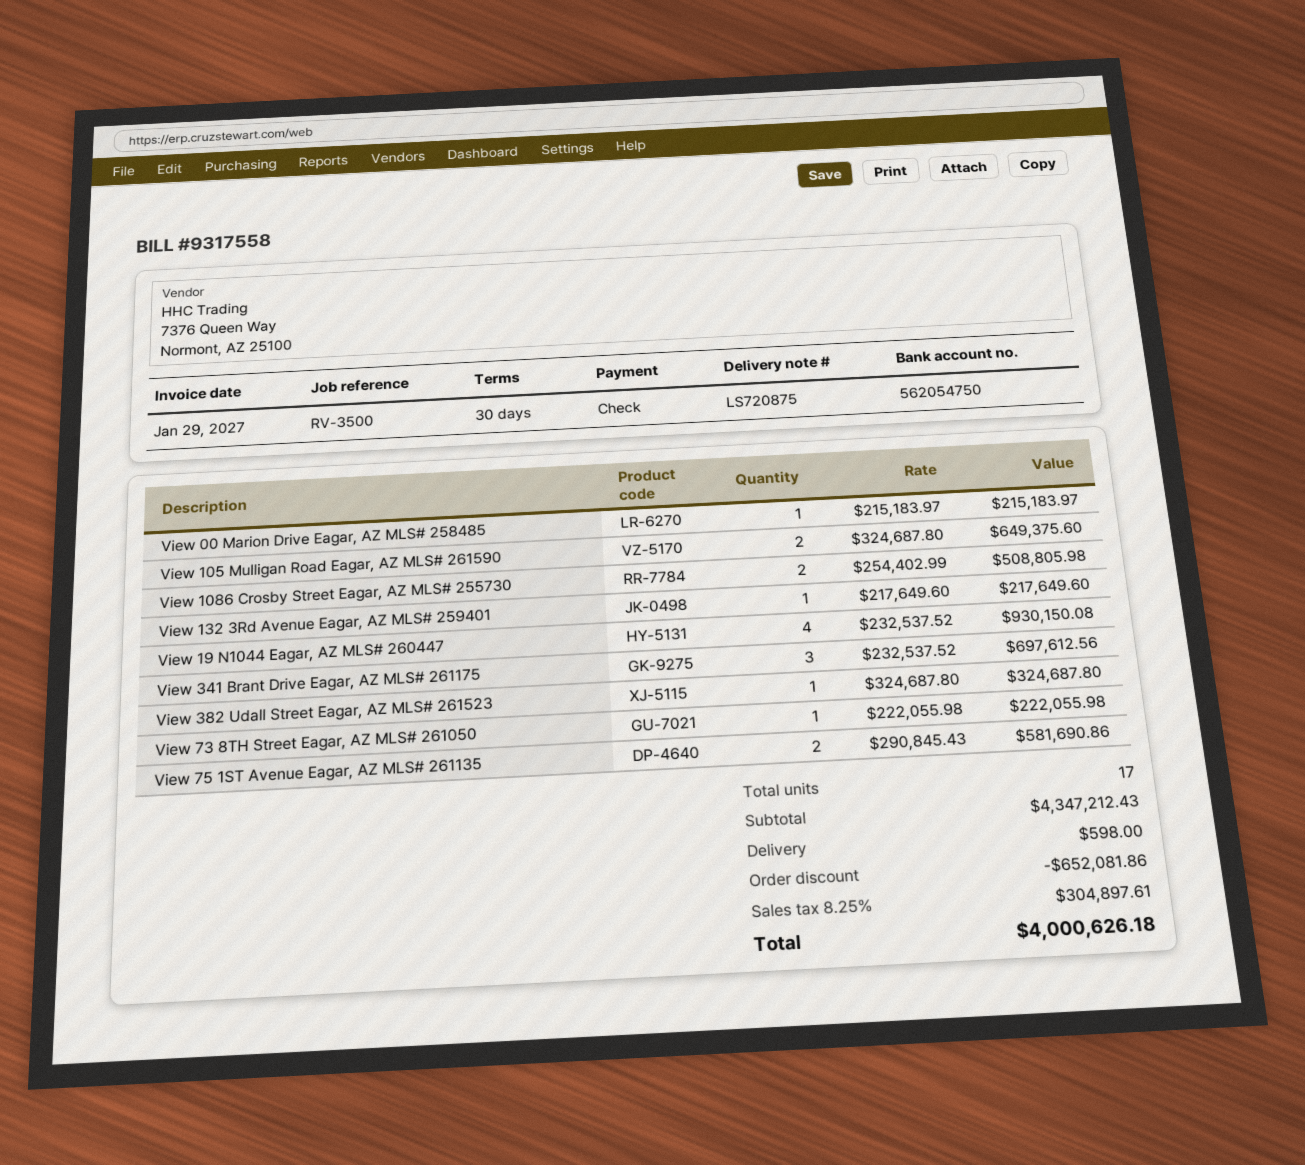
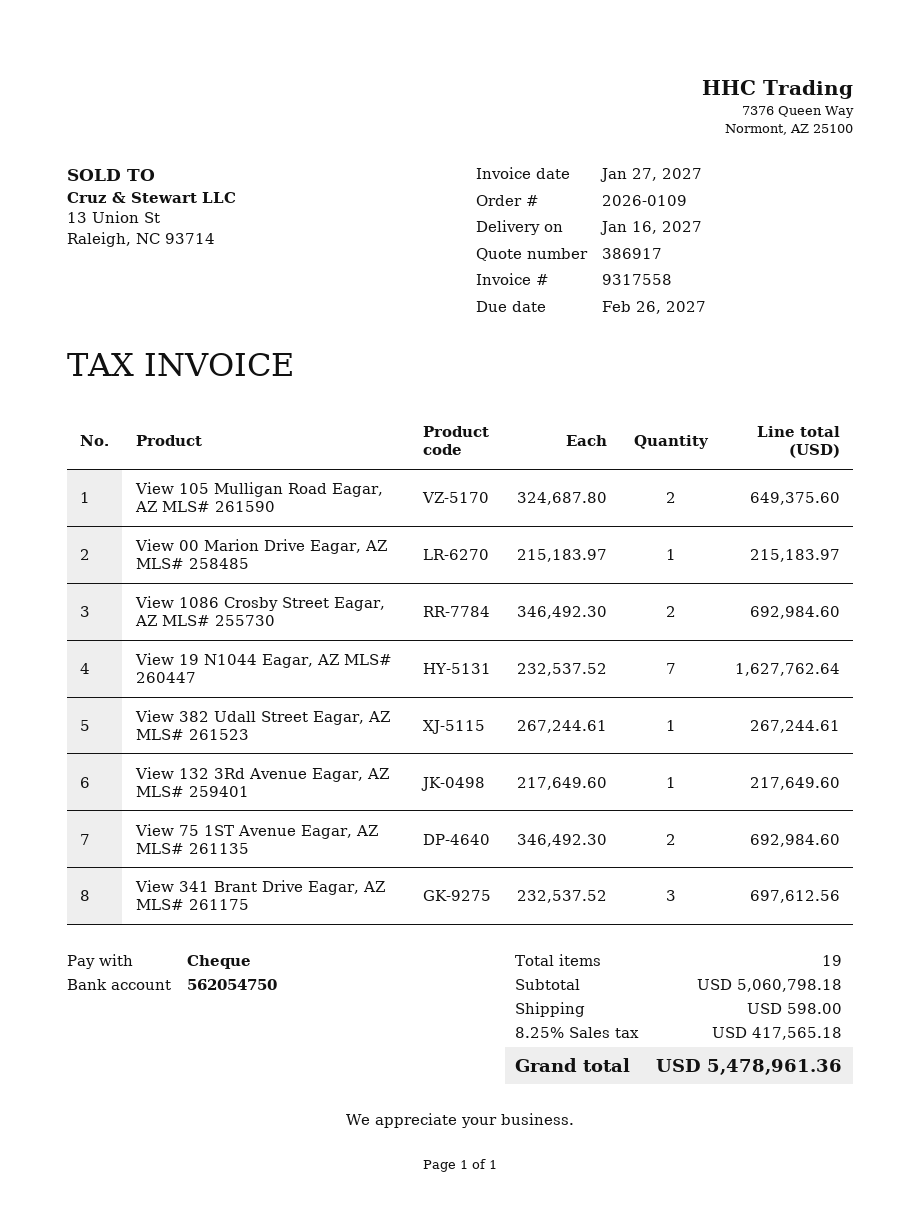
invoice date: 2027-01-29 -> 2027-01-27
View 1086 Crosby Street Eagar, AZ MLS# 255730: 2 x 254402.99 = 508805.98 -> 2 x 346492.30 = 692984.60
View 19 N1044 Eagar, AZ MLS# 260447: 4 x 232537.52 = 930150.08 -> 7 x 232537.52 = 1627762.64
View 382 Udall Street Eagar, AZ MLS# 261523: 1 x 324687.80 = 324687.80 -> 1 x 267244.61 = 267244.61
View 73 8TH Street Eagar, AZ MLS# 261050: 1 x 222055.98 = 222055.98 -> none
View 75 1ST Avenue Eagar, AZ MLS# 261135: 2 x 290845.43 = 581690.86 -> 2 x 346492.30 = 692984.60
total quantity: 17 -> 19
subtotal: 4347212.43 -> 5060798.18
discount: 652081.86 -> none
tax: 8.25% = 304897.61 -> 8.25% = 417565.18
total: 4000626.18 -> 5478961.36

